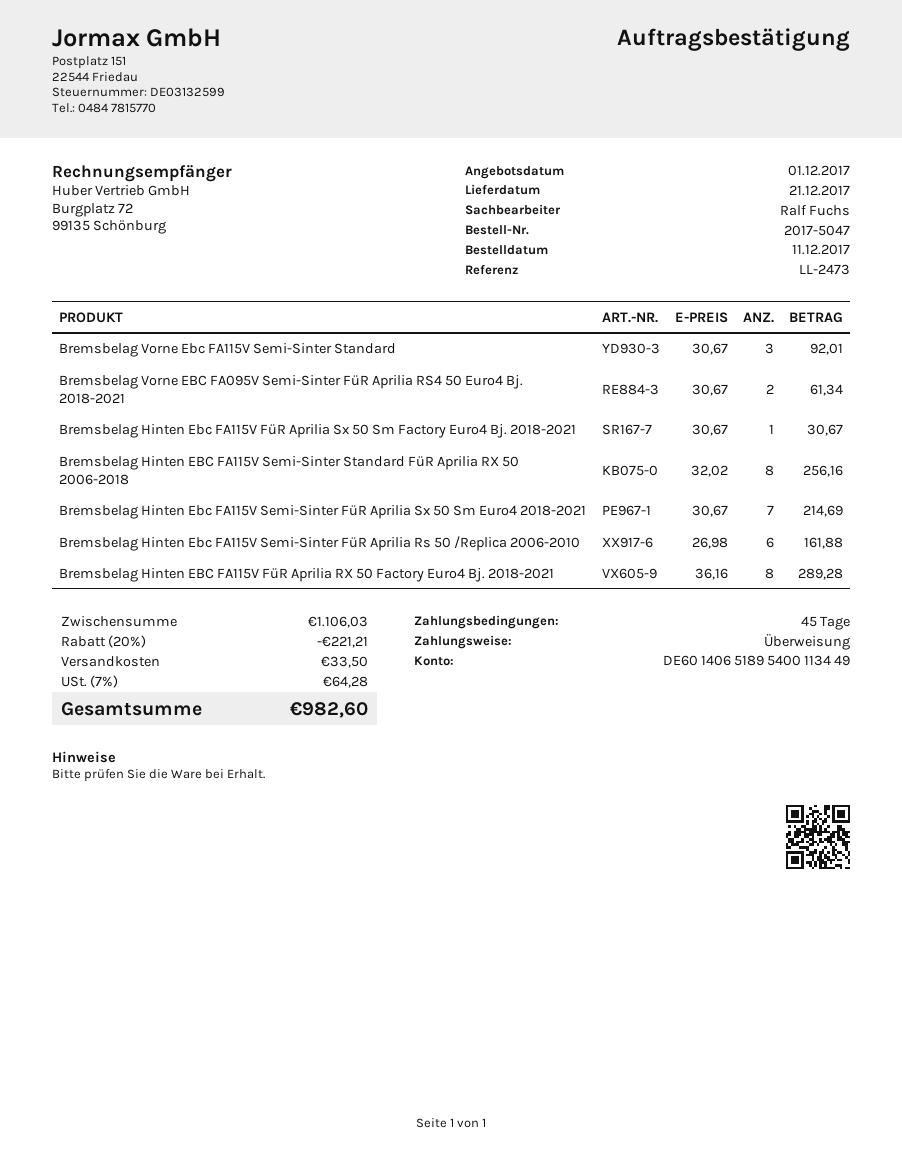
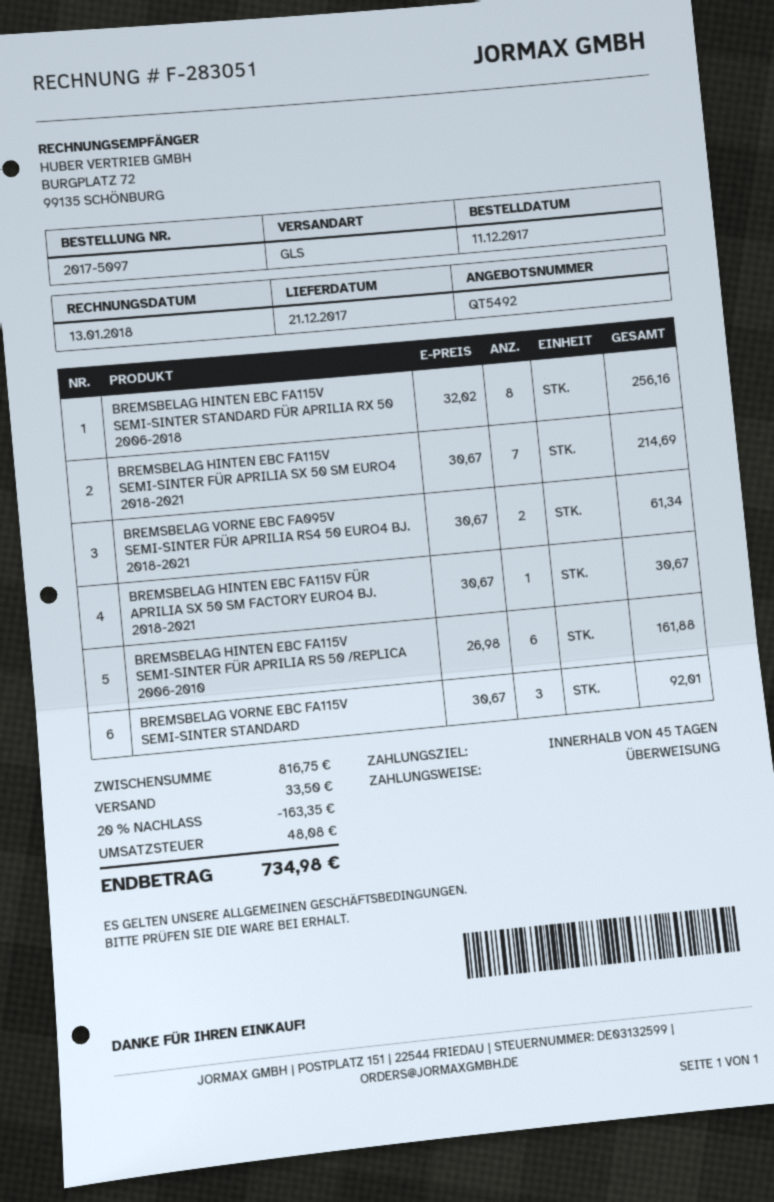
order number: 2017-5047 -> 2017-5097
Bremsbelag Hinten EBC FA115V FüR Aprilia RX 50 Factory Euro4 Bj. 2018-2021: 8 x 36.16 = 289.28 -> none
subtotal: 1106.03 -> 816.75
discount: 20% = 221.21 -> 20% = 163.35
tax: 64.28 -> 48.08
total: 982.60 -> 734.98

